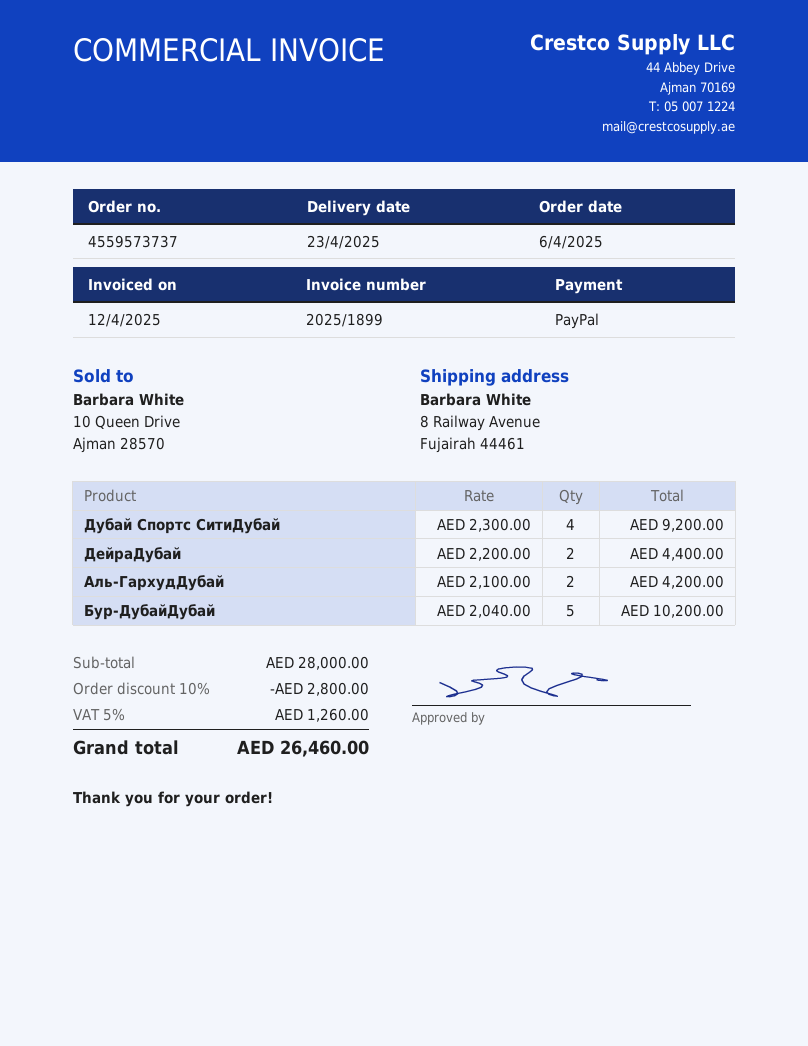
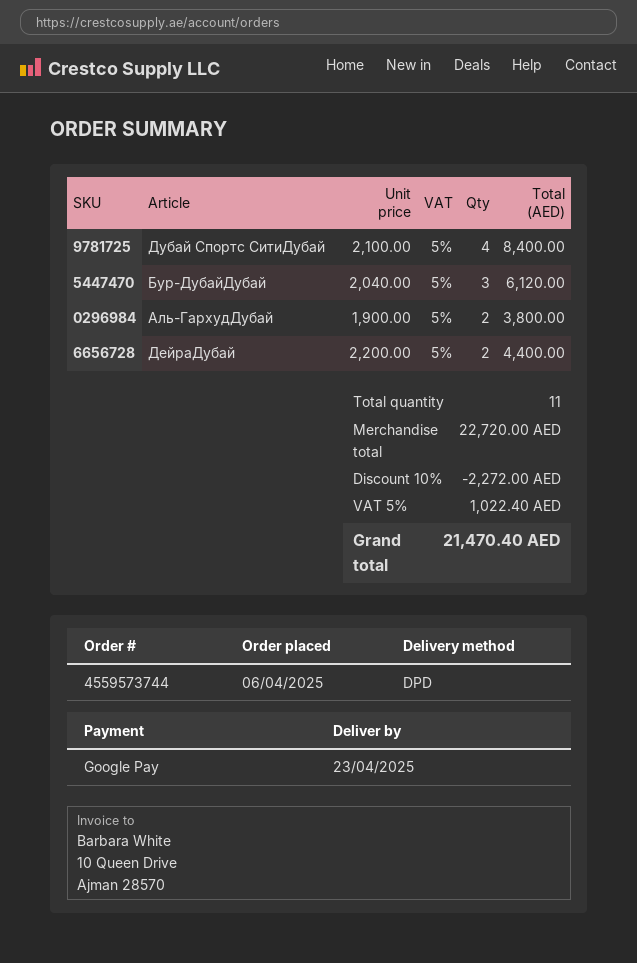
order number: 4559573737 -> 4559573744
payment method: PayPal -> Google Pay
Дубай Спортс СитиДубай: 4 x 2300.00 = 9200.00 -> 4 x 2100.00 = 8400.00
Аль-ГархудДубай: 2 x 2100.00 = 4200.00 -> 2 x 1900.00 = 3800.00
Бур-ДубайДубай: 5 x 2040.00 = 10200.00 -> 3 x 2040.00 = 6120.00
subtotal: 28000.00 -> 22720.00
discount: 10% = 2800.00 -> 10% = 2272.00
tax: 5% = 1260.00 -> 5% = 1022.40
total: 26460.00 -> 21470.40

